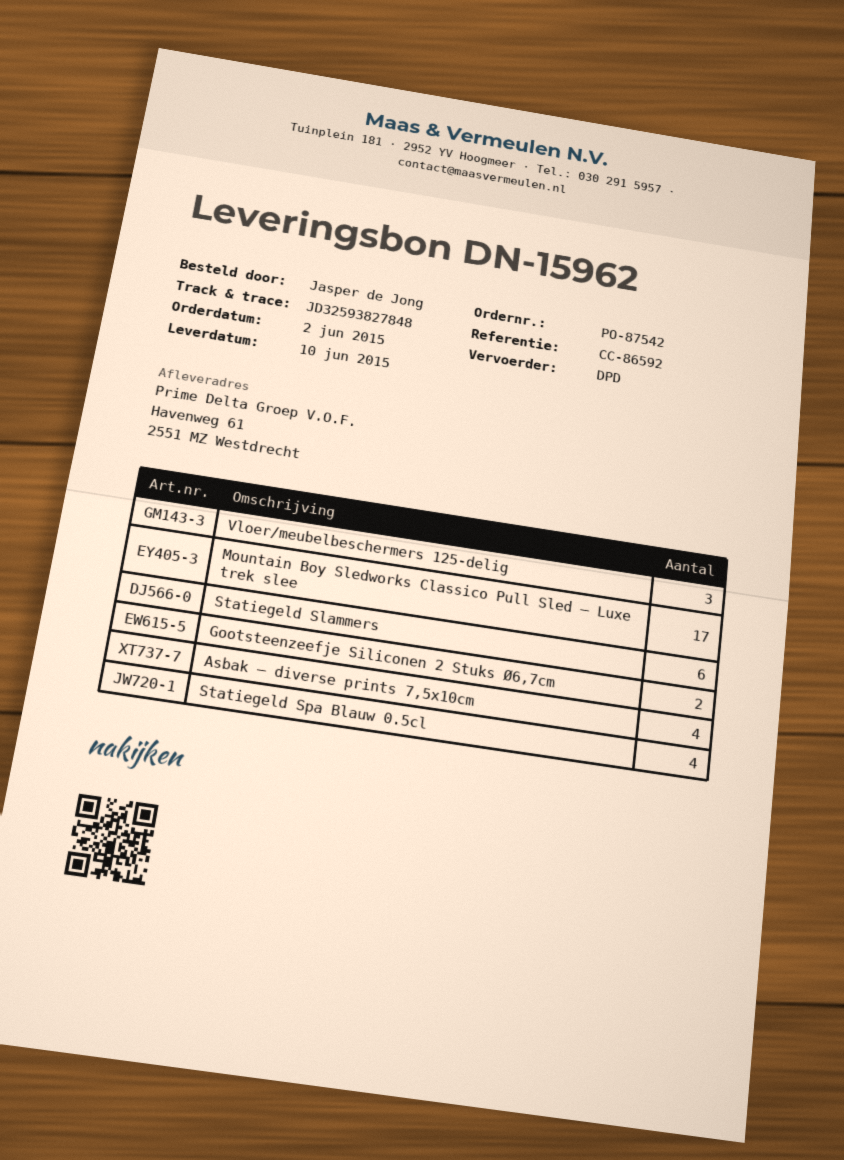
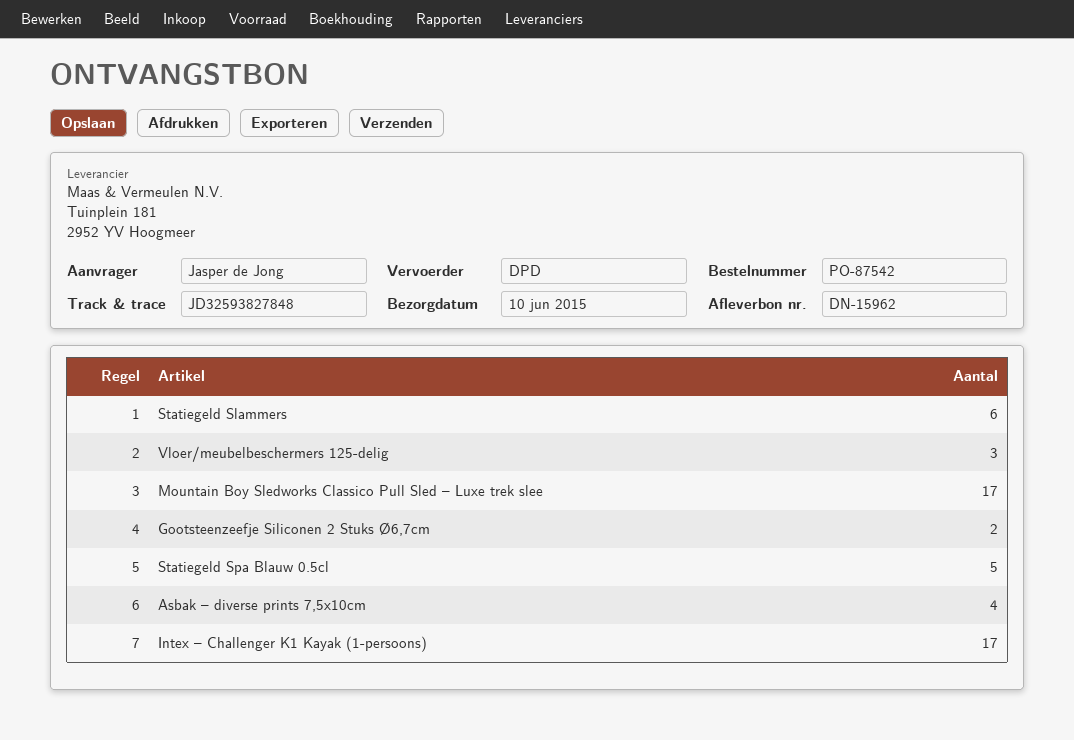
Statiegeld Spa Blauw 0.5cl: 4 -> 5
Intex – Challenger K1 Kayak (1-persoons): none -> 17

